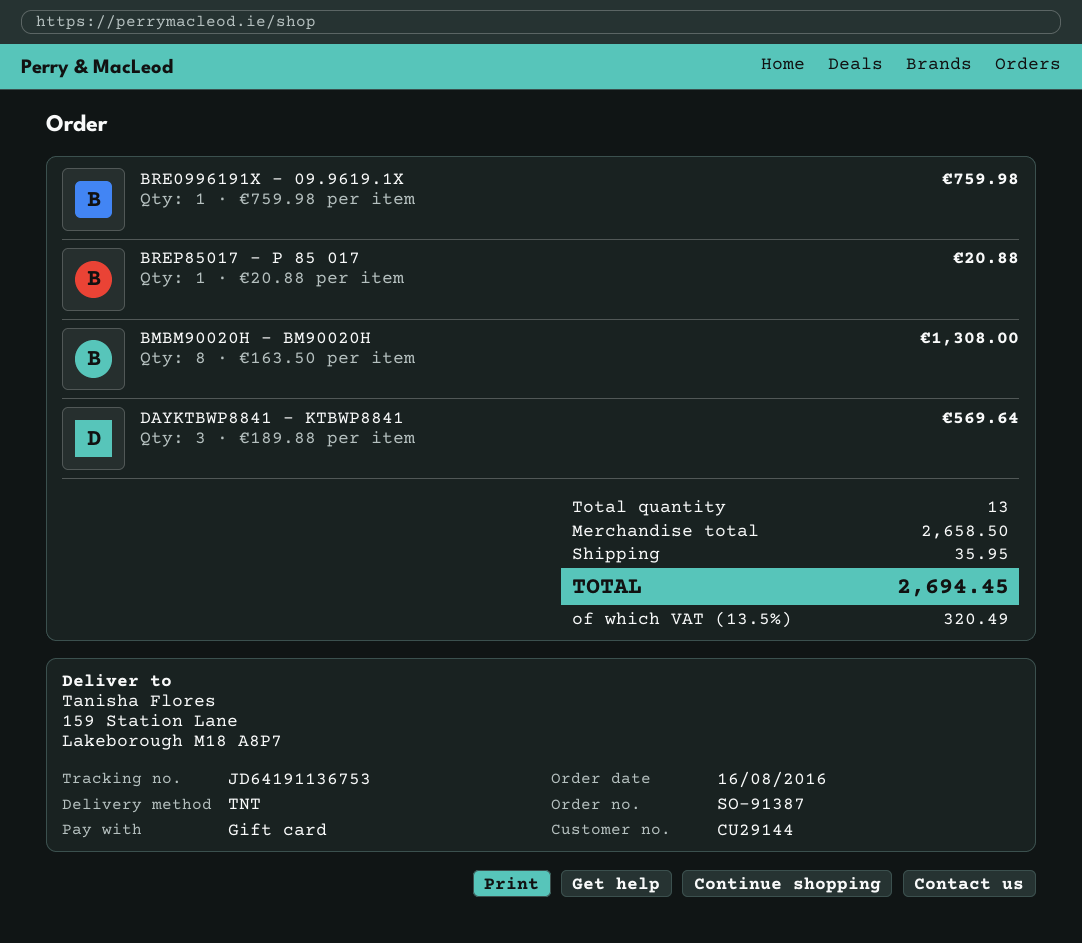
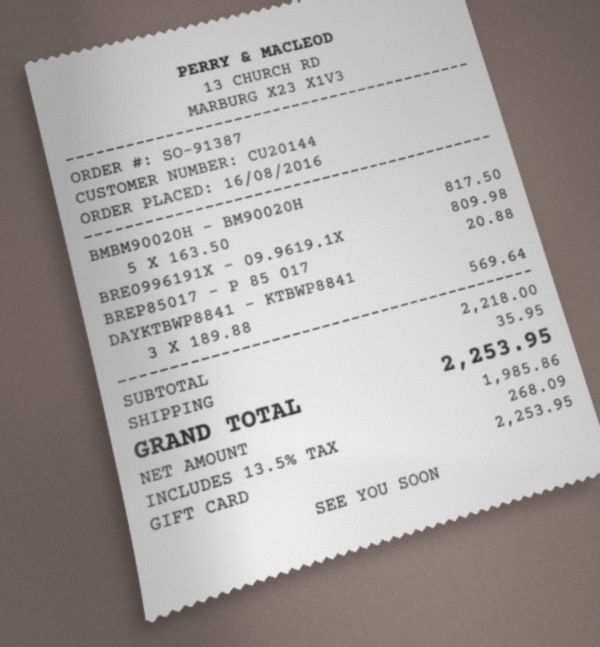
customer number: CU29144 -> CU20144
BRE0996191X - 09.9619.1X: 1 x 759.98 = 759.98 -> 1 x 809.98 = 809.98
BMBM90020H - BM90020H: 8 x 163.50 = 1308.00 -> 5 x 163.50 = 817.50
subtotal: 2658.50 -> 2218.00
tax: 13.5% = 320.49 -> 13.5% = 268.09
total: 2694.45 -> 2253.95

